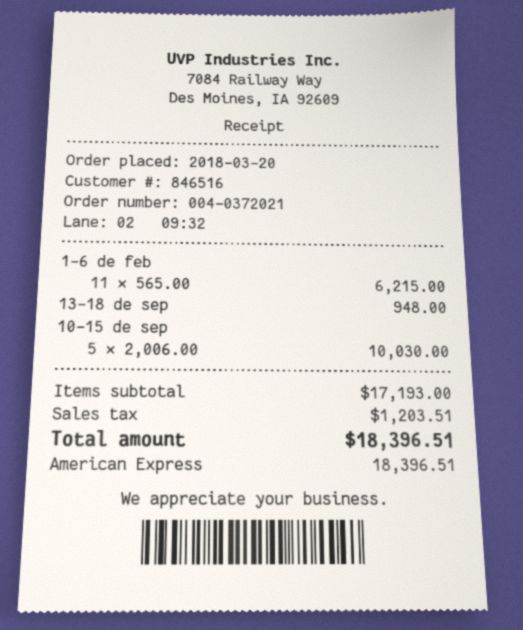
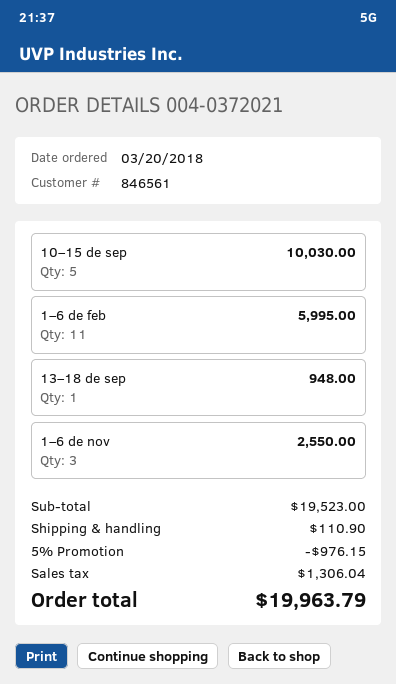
customer number: 846516 -> 846561
1–6 de feb: 11 for 6215.00 -> 11 for 5995.00
1–6 de nov: none -> 3 for 2550.00
subtotal: 17193.00 -> 19523.00
discount: none -> 5% = 976.15
shipping: none -> 110.90
tax: 1203.51 -> 1306.04
total: 18396.51 -> 19963.79

